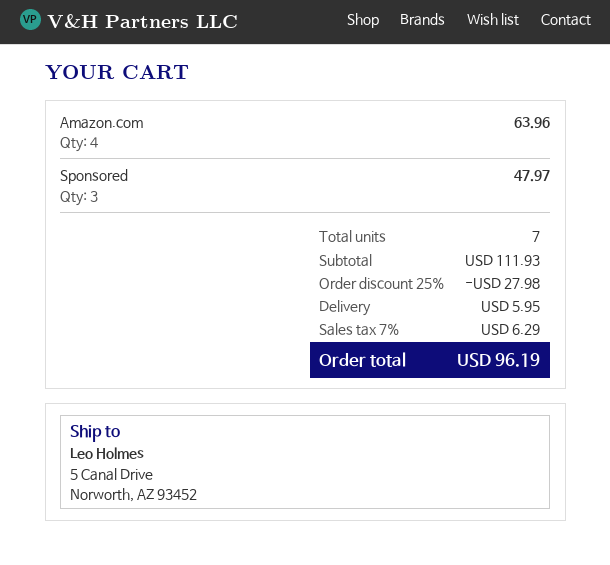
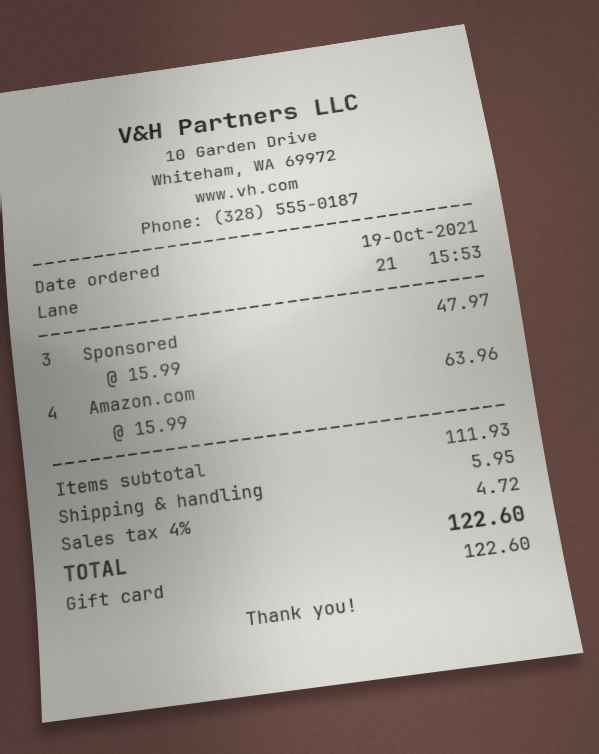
discount: 25% = 27.98 -> none
tax: 7% = 6.29 -> 4% = 4.72
total: 96.19 -> 122.60

